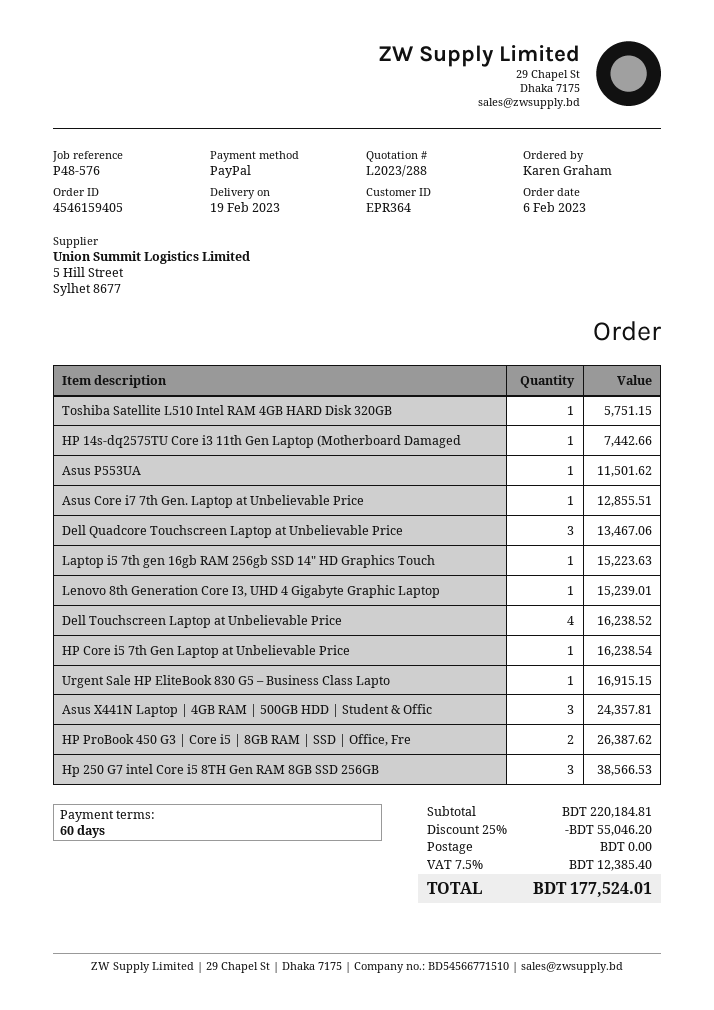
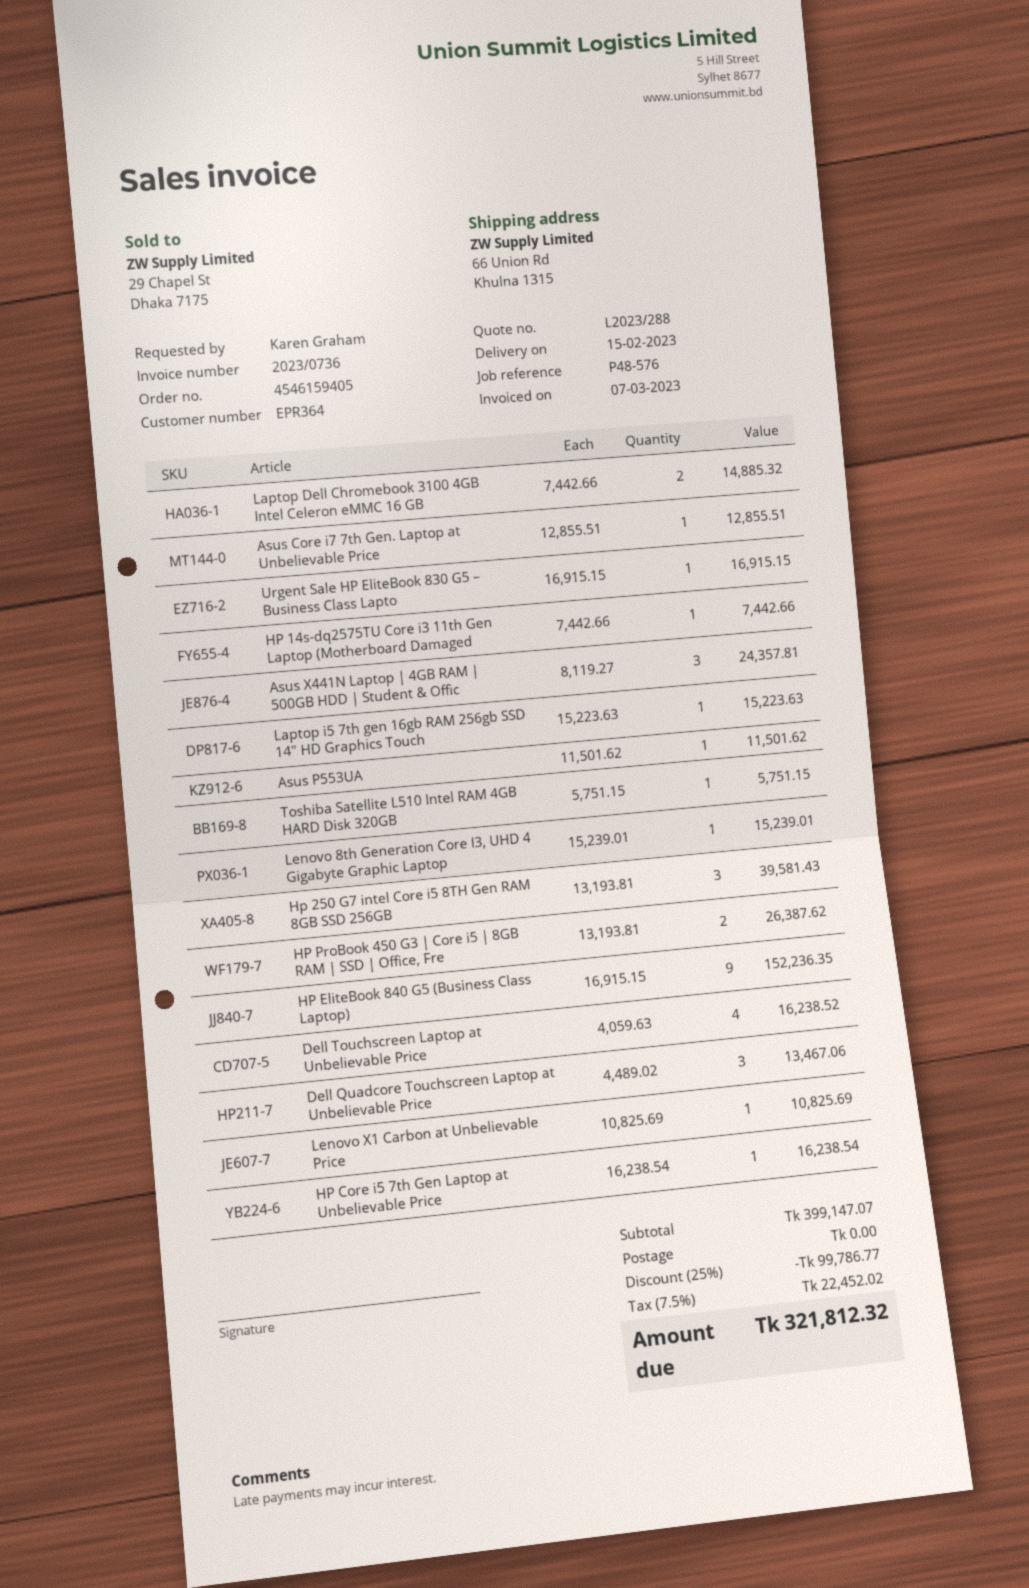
delivery date: 2023-02-19 -> 2023-02-15
Hp 250 G7 intel Core i5 8TH Gen RAM 8GB SSD 256GB: 3 for 38566.53 -> 3 for 39581.43
Laptop Dell Chromebook 3100 4GB Intel Celeron eMMC 16 GB: none -> 2 for 14885.32
HP EliteBook 840 G5 (Business Class Laptop): none -> 9 for 152236.35
Lenovo X1 Carbon at Unbelievable Price: none -> 1 for 10825.69
subtotal: 220184.81 -> 399147.07
discount: 25% = 55046.20 -> 25% = 99786.77
tax: 7.5% = 12385.40 -> 7.5% = 22452.02
total: 177524.01 -> 321812.32

